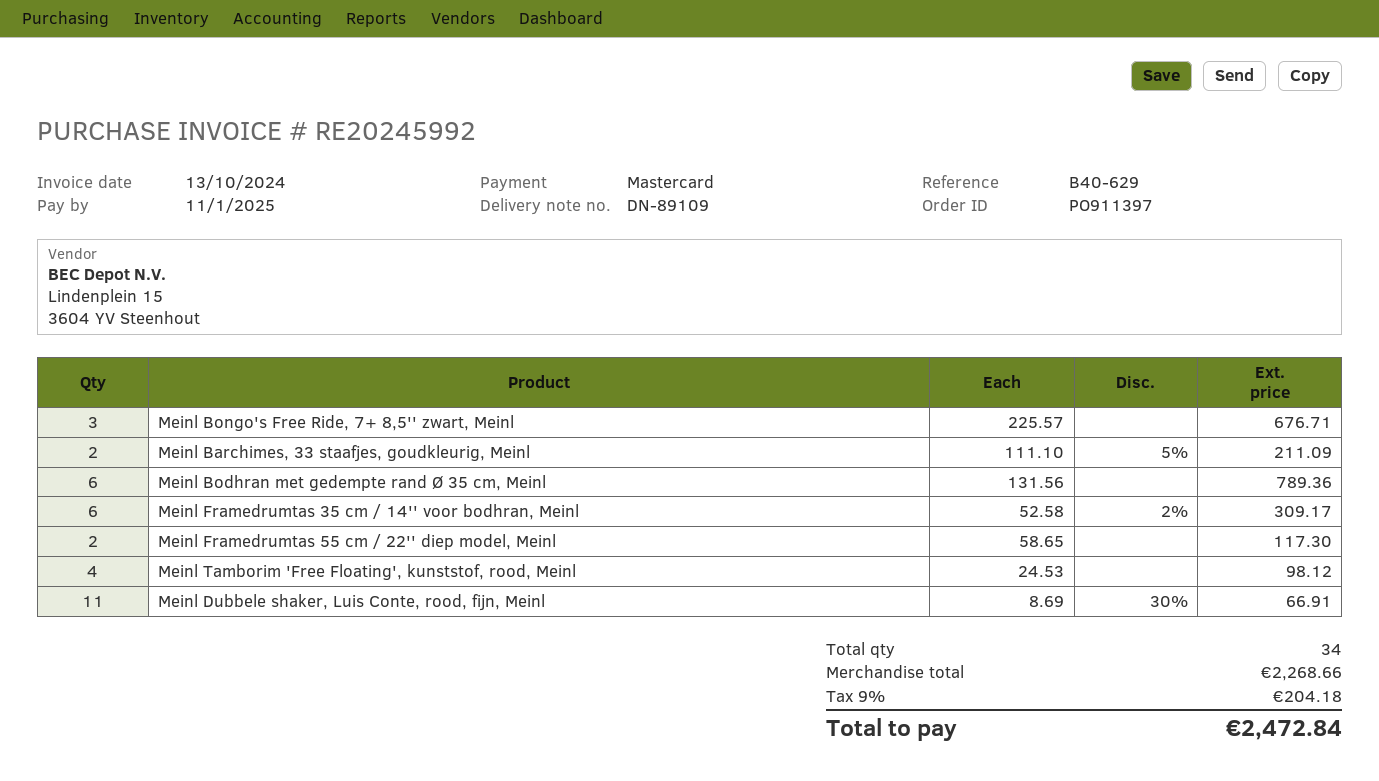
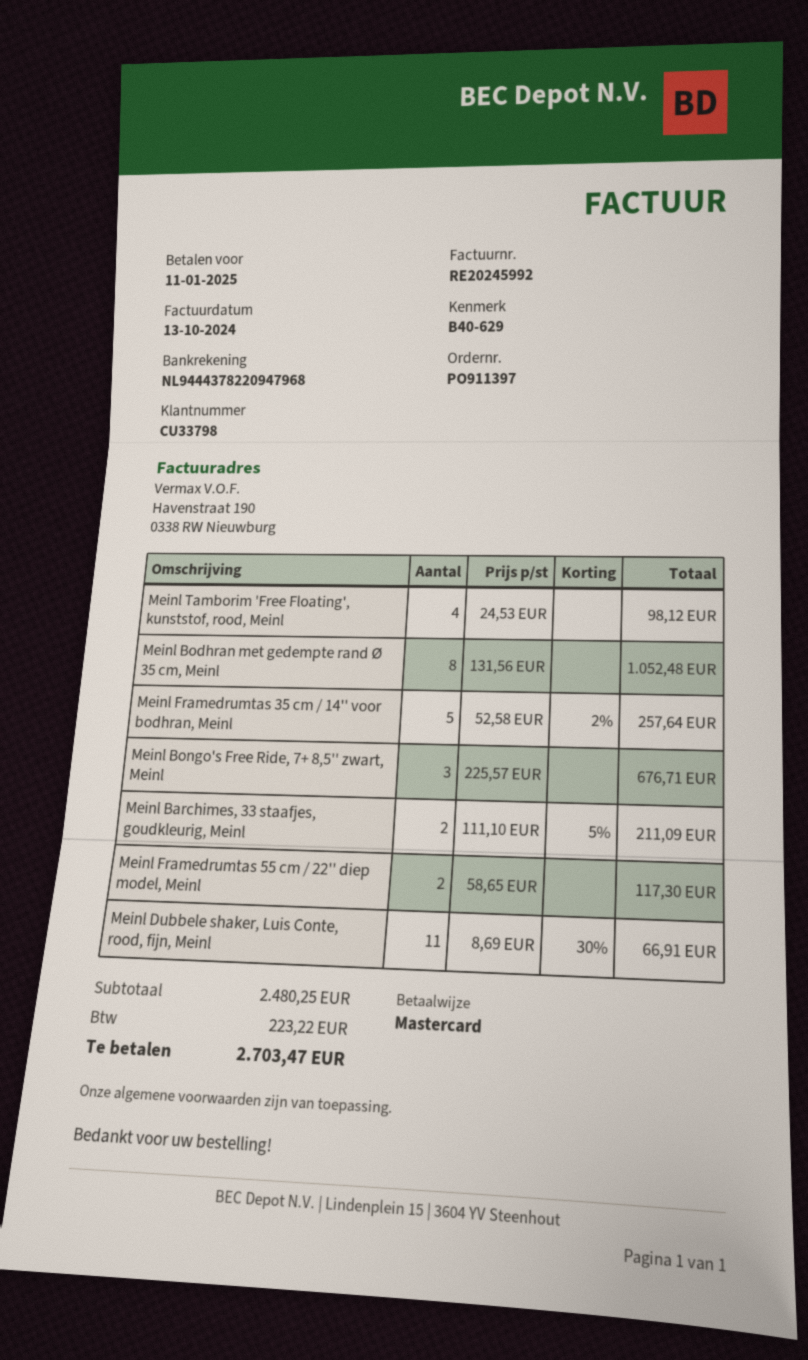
Meinl Bodhran met gedempte rand Ø 35 cm, Meinl: 6 x 131.56 = 789.36 -> 8 x 131.56 = 1052.48
Meinl Framedrumtas 35 cm / 14'' voor bodhran, Meinl: 6 x 52.58 - 2% = 309.17 -> 5 x 52.58 - 2% = 257.64
subtotal: 2268.66 -> 2480.25
tax: 204.18 -> 223.22
total: 2472.84 -> 2703.47

